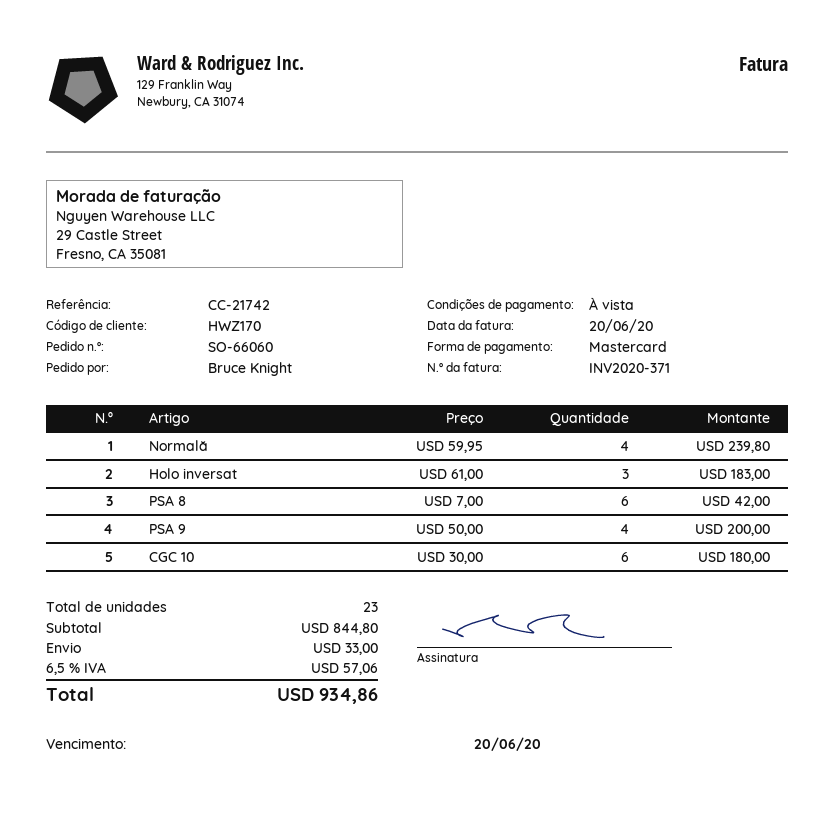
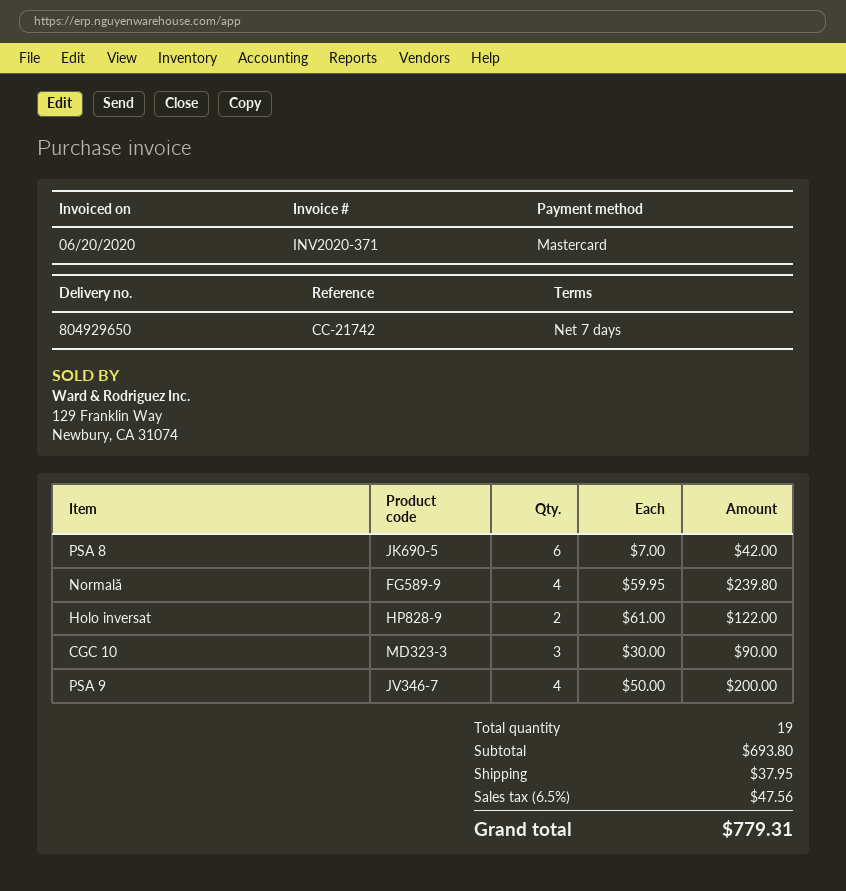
payment terms: on receipt -> 7 days
Holo inversat: 3 x 61.00 = 183.00 -> 2 x 61.00 = 122.00
CGC 10: 6 x 30.00 = 180.00 -> 3 x 30.00 = 90.00
total quantity: 23 -> 19
subtotal: 844.80 -> 693.80
shipping: 33.00 -> 37.95
tax: 6.5% = 57.06 -> 6.5% = 47.56
total: 934.86 -> 779.31

